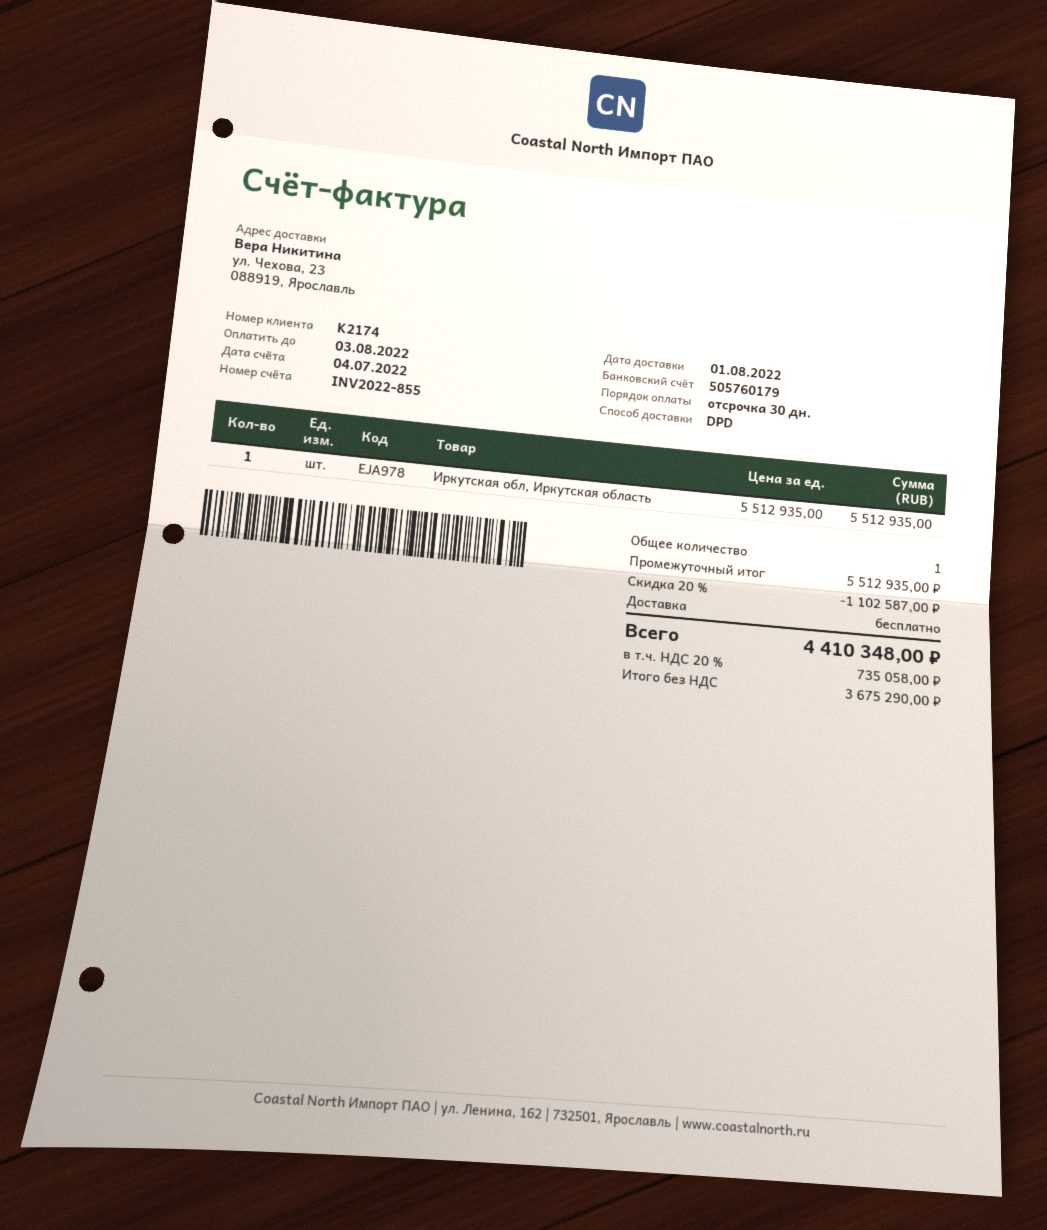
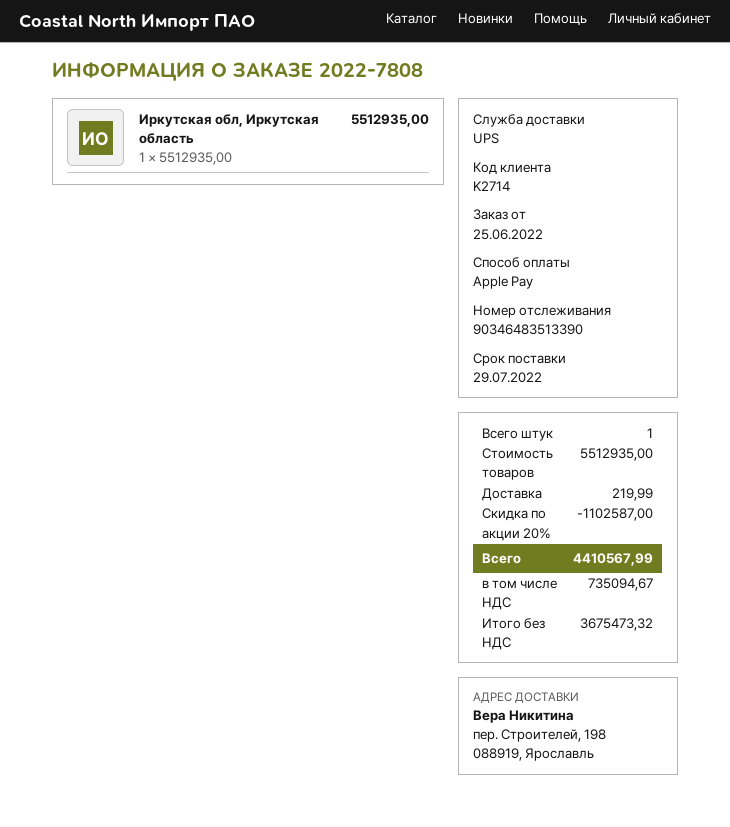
delivery date: 2022-08-01 -> 2022-07-29
customer number: K2174 -> K2714
shipping method: DPD -> UPS
ship to: ул. Чехова, 23, 088919, Ярославль -> пер. Строителей, 198, 088919, Ярославль
shipping: 0.00 -> 219.99
net: 3675290.00 -> 3675473.32
tax: 735058.00 -> 735094.67
total: 4410348.00 -> 4410567.99

